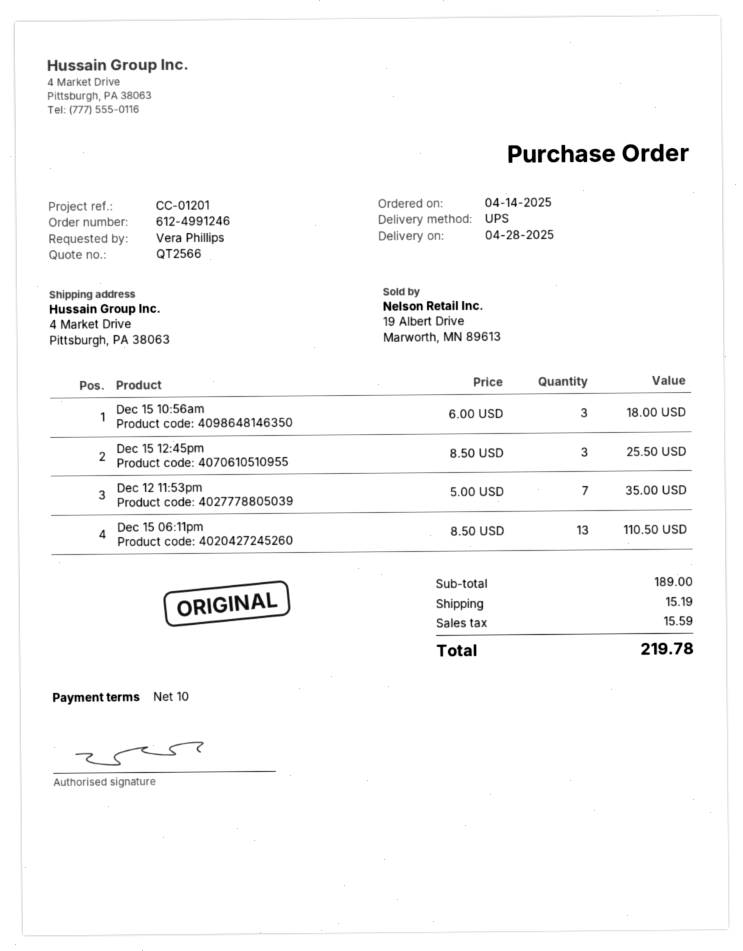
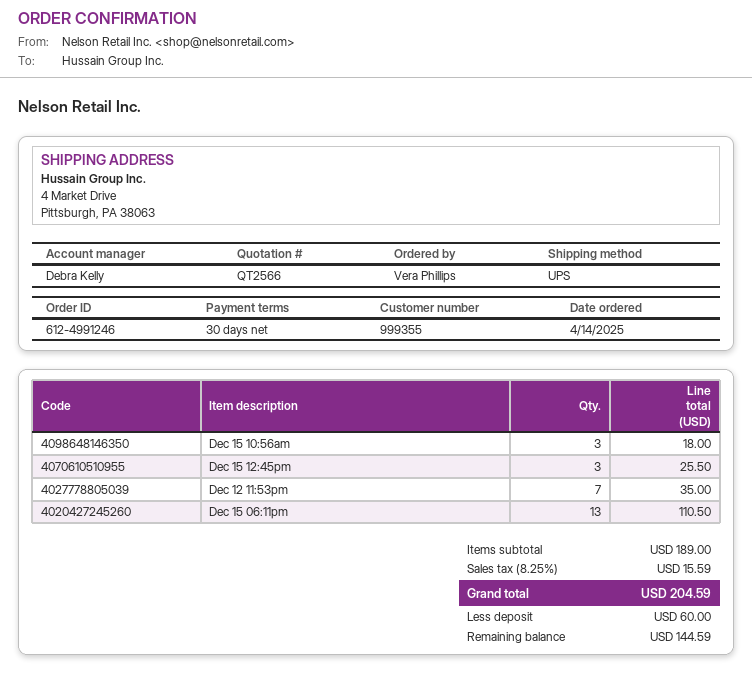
payment terms: 10 days -> 30 days
shipping: 15.19 -> none
total: 219.78 -> 204.59

